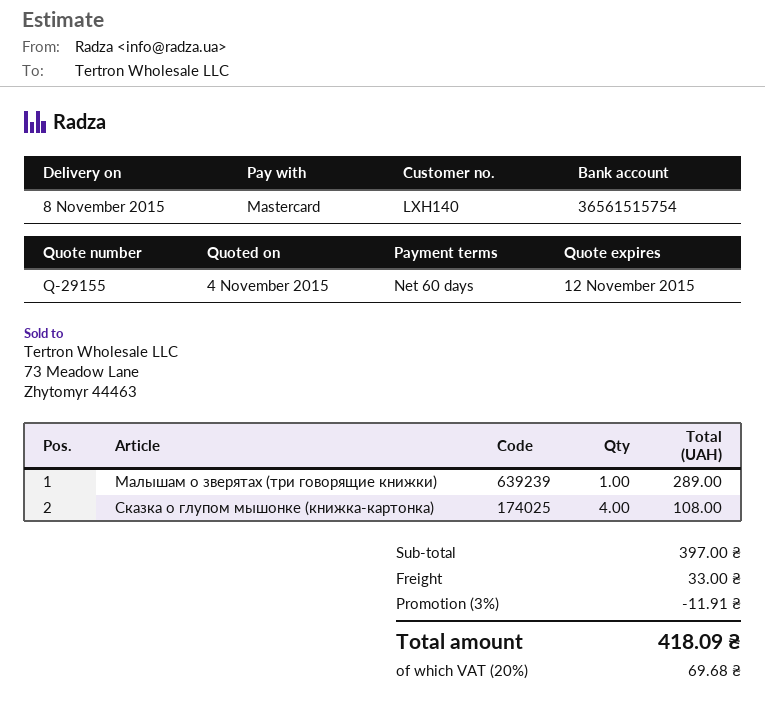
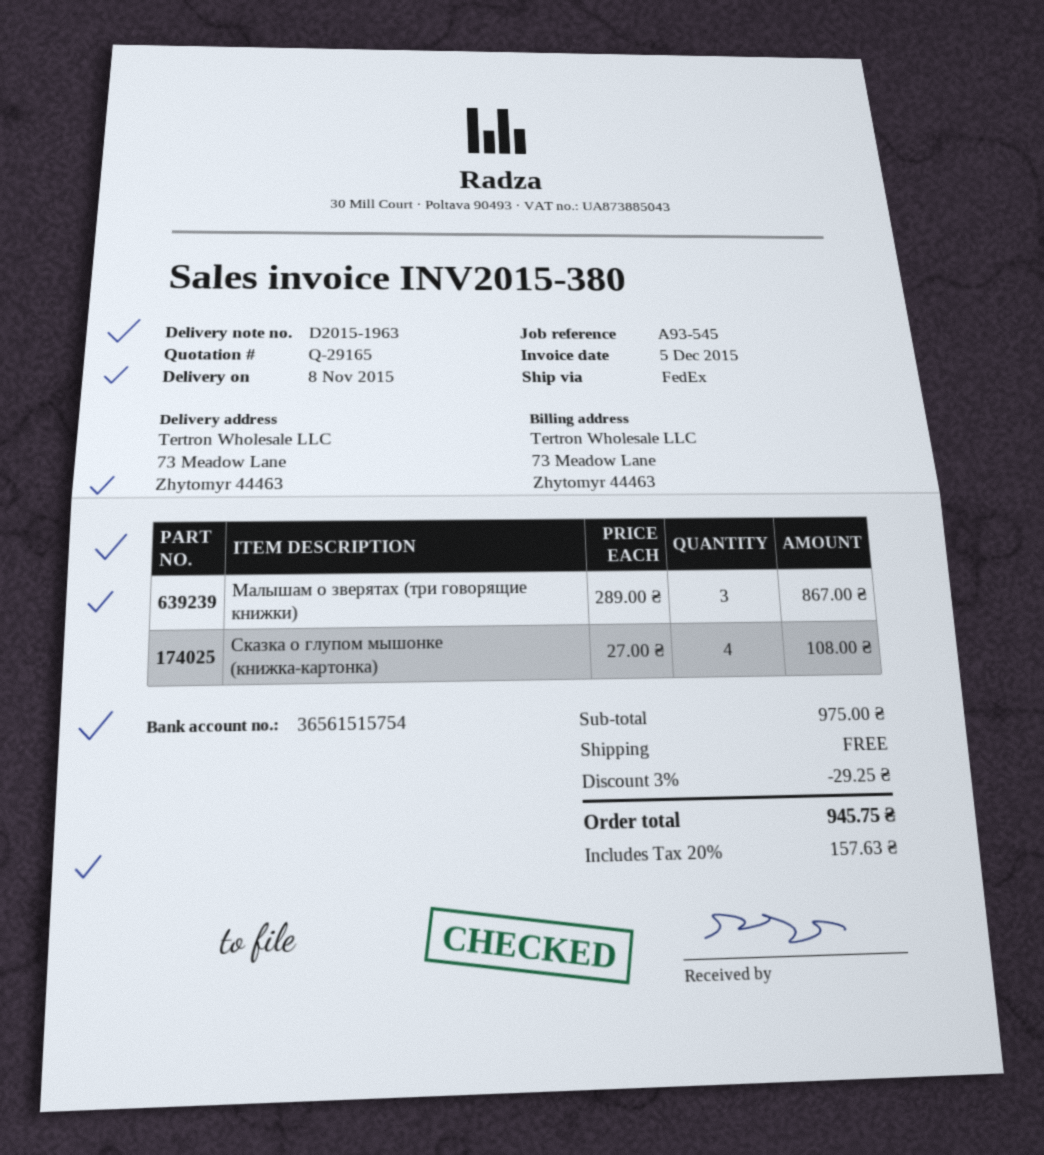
quote number: Q-29155 -> Q-29165
Малышам о зверятах (три говорящие книжки): 1 for 289.00 -> 3 for 867.00
subtotal: 397.00 -> 975.00
discount: 3% = 11.91 -> 3% = 29.25
shipping: 33.00 -> 0.00
tax: 20% = 69.68 -> 20% = 157.63
total: 418.09 -> 945.75

